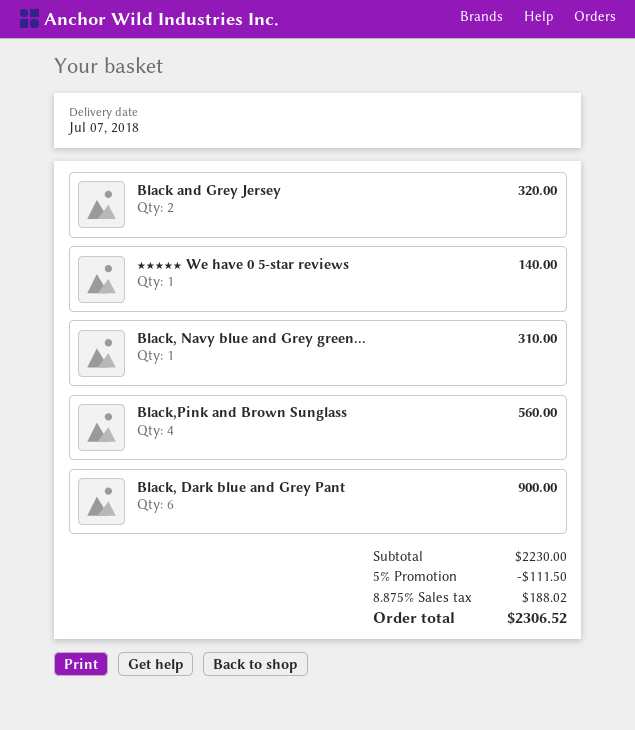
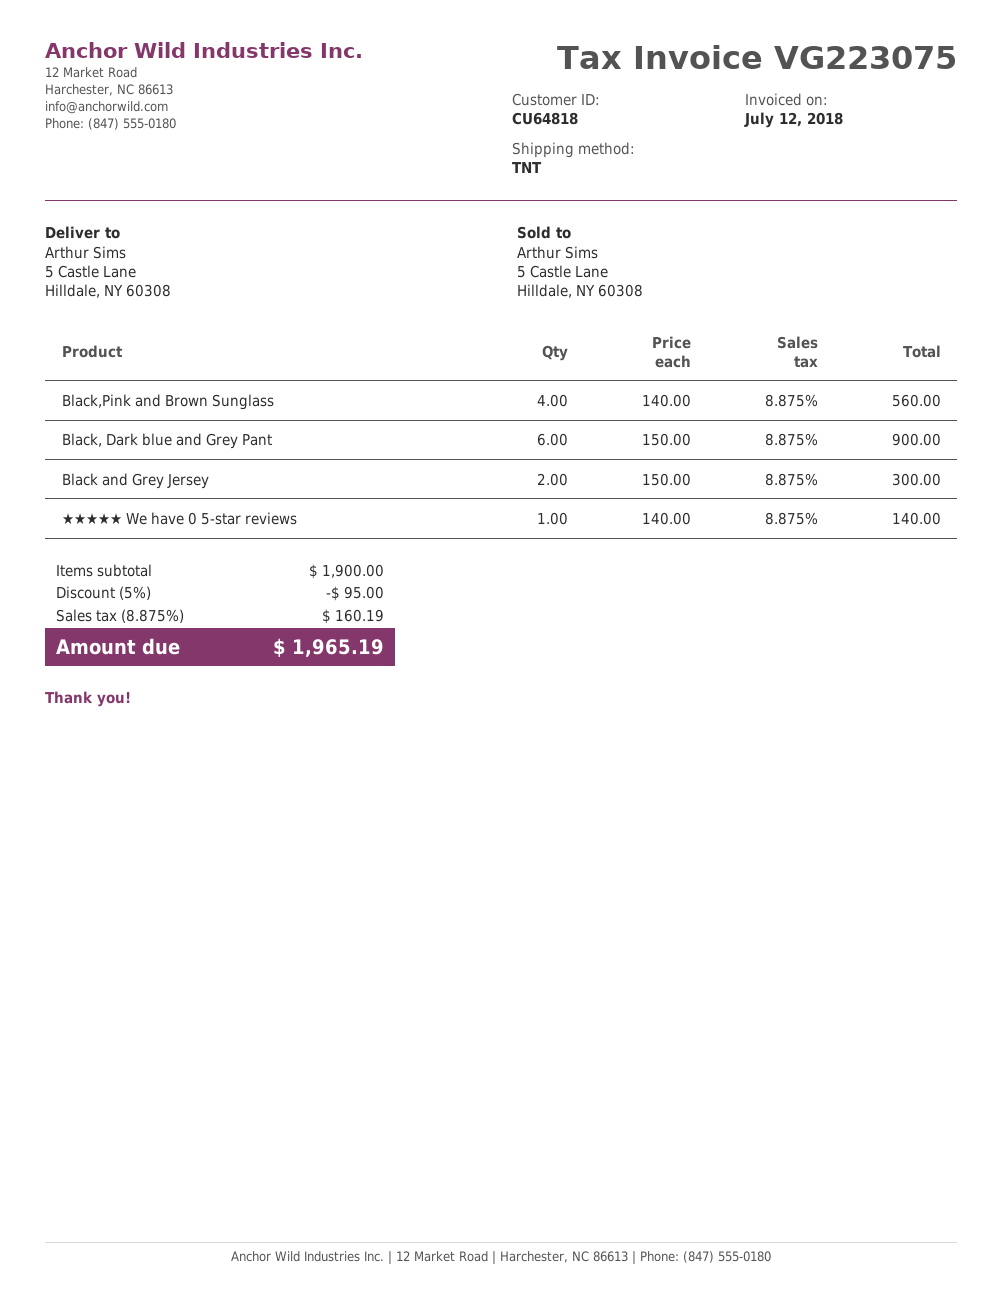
Black and Grey Jersey: 2 for 320.00 -> 2 for 300.00
Black, Navy blue and Grey green...: 1 for 310.00 -> none
subtotal: 2230.00 -> 1900.00
discount: 5% = 111.50 -> 5% = 95.00
tax: 8.875% = 188.02 -> 8.875% = 160.19
total: 2306.52 -> 1965.19

